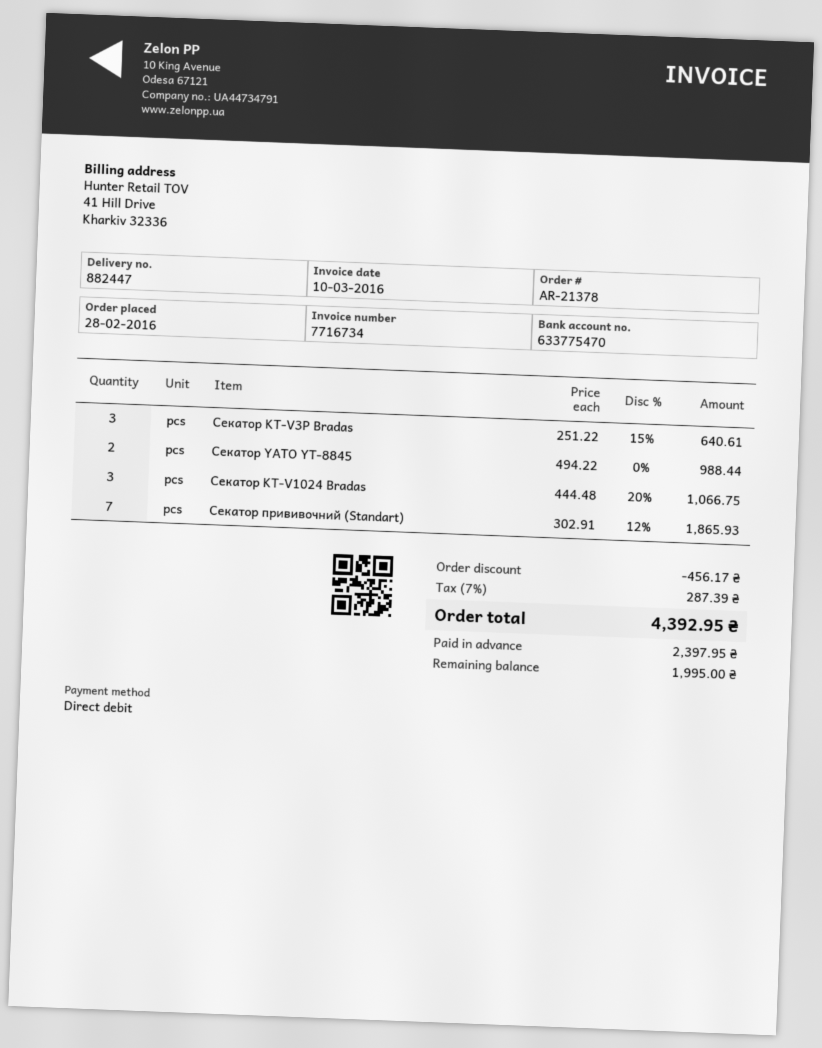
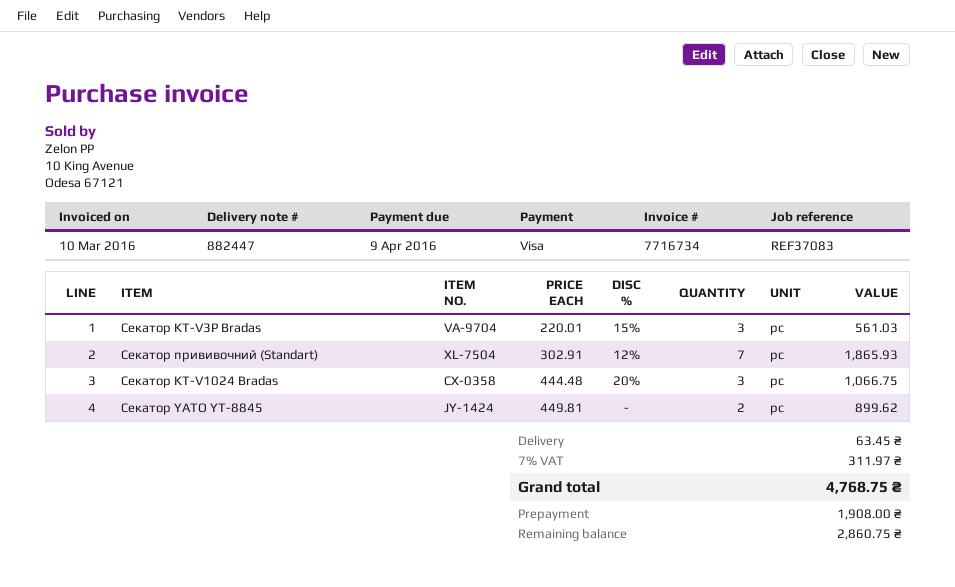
payment method: direct debit -> Visa
Секатор KT-V3P Bradas: 3 x 251.22 - 15% = 640.61 -> 3 x 220.01 - 15% = 561.03
Секатор YATO YT-8845: 2 x 494.22 = 988.44 -> 2 x 449.81 = 899.62
discount: 456.17 -> none
shipping: none -> 63.45
tax: 7% = 287.39 -> 7% = 311.97
total: 4392.95 -> 4768.75
deposit: 2397.95 -> 1908.00
balance: 1995.00 -> 2860.75

